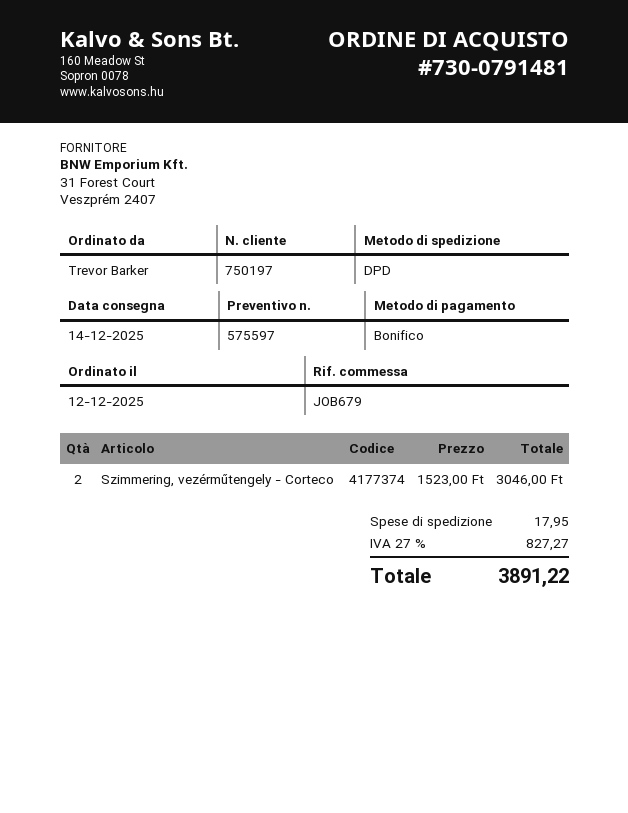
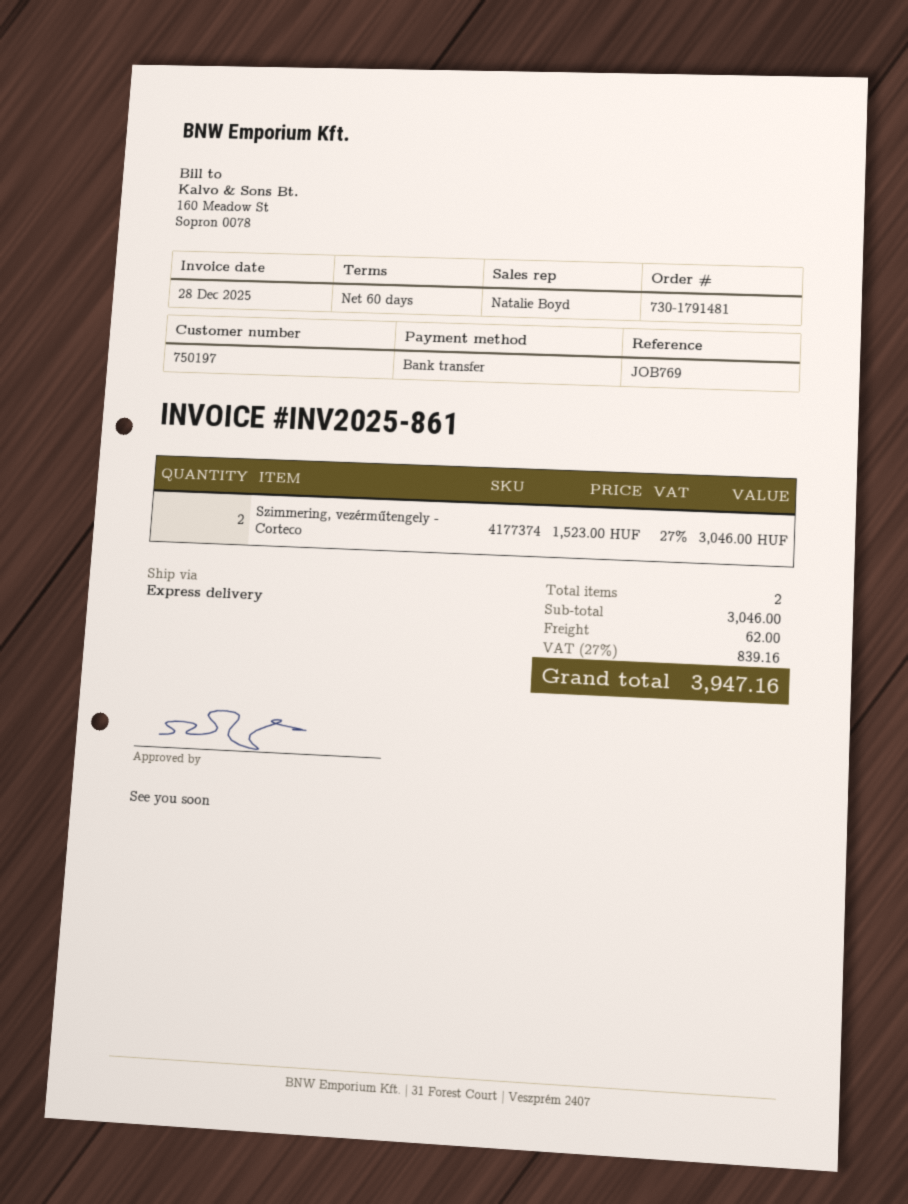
order number: 730-0791481 -> 730-1791481
reference: JOB679 -> JOB769
shipping method: DPD -> express
shipping: 17.95 -> 62.00
tax: 27% = 827.27 -> 27% = 839.16
total: 3891.22 -> 3947.16

